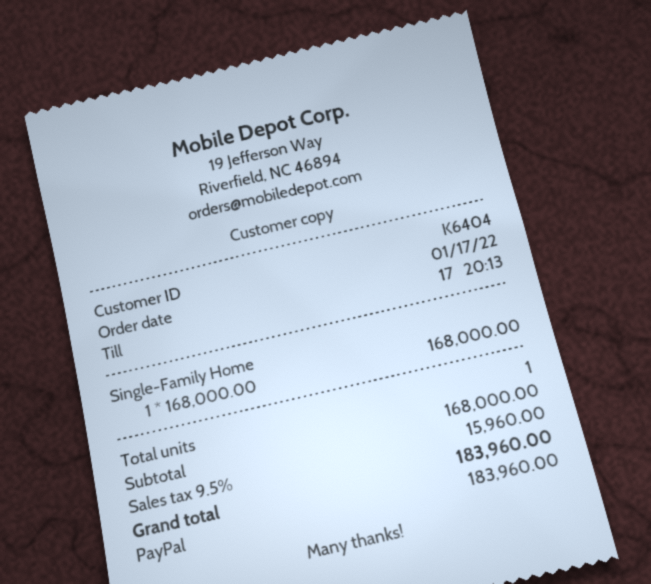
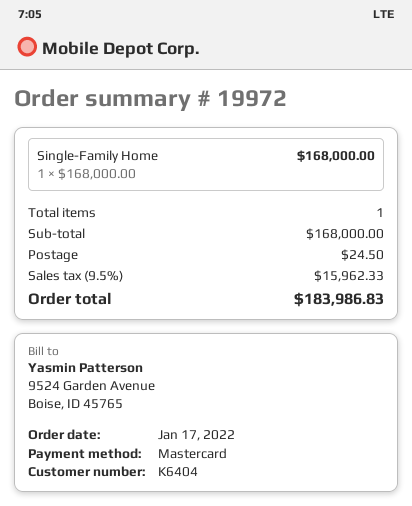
payment method: PayPal -> Mastercard
shipping: none -> 24.50
tax: 9.5% = 15960.00 -> 9.5% = 15962.33
total: 183960.00 -> 183986.83

